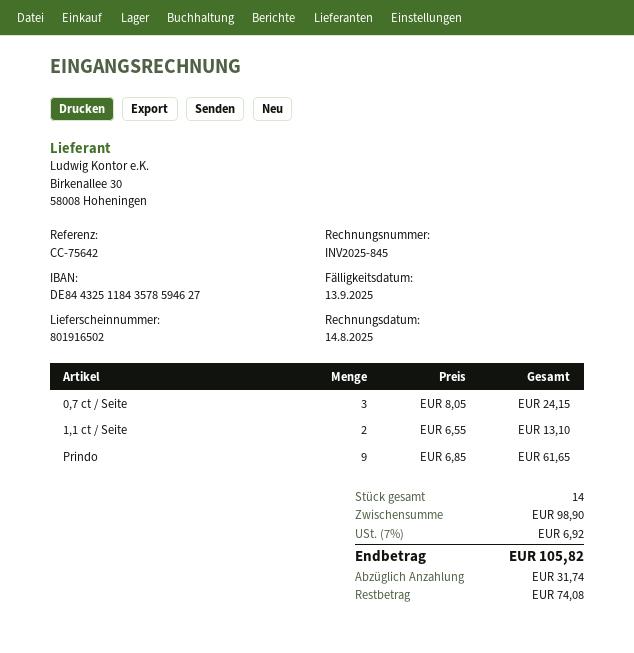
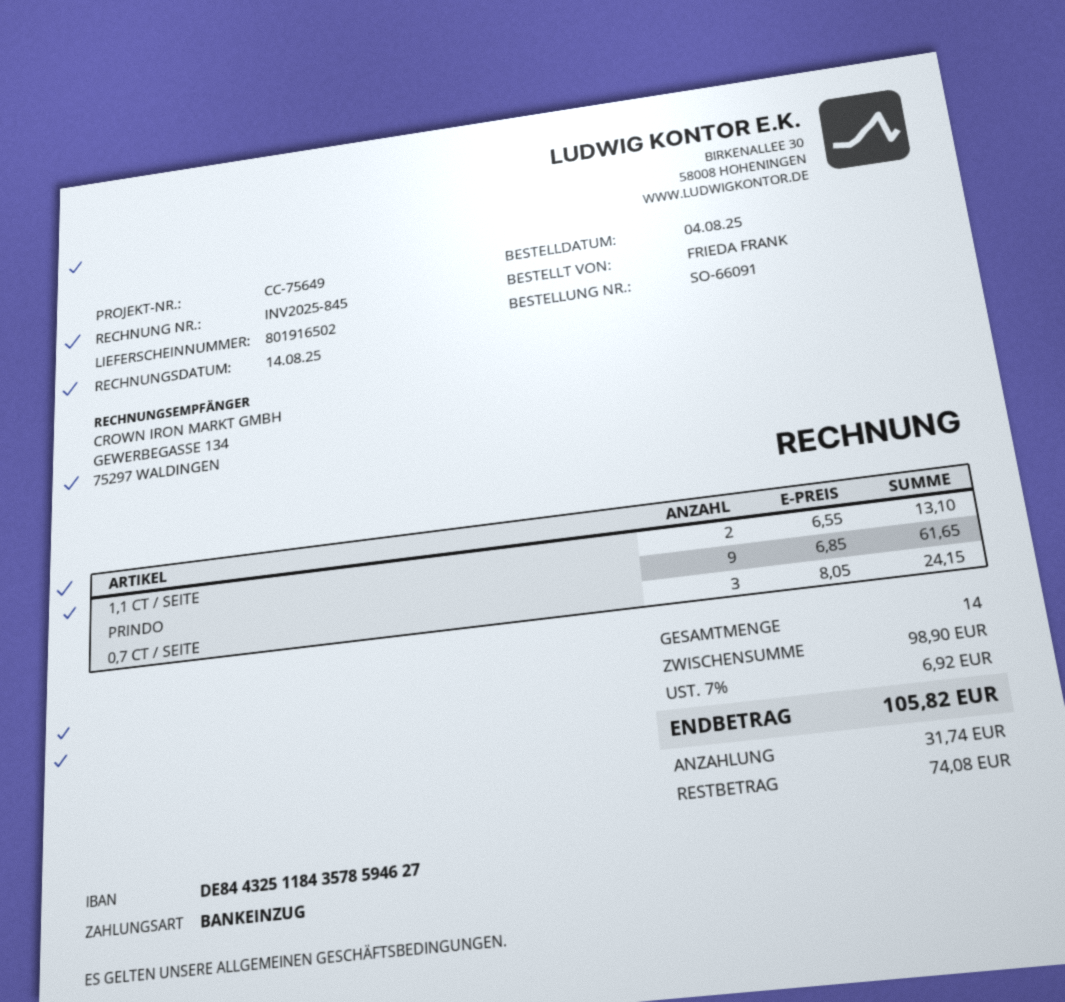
reference: CC-75642 -> CC-75649

